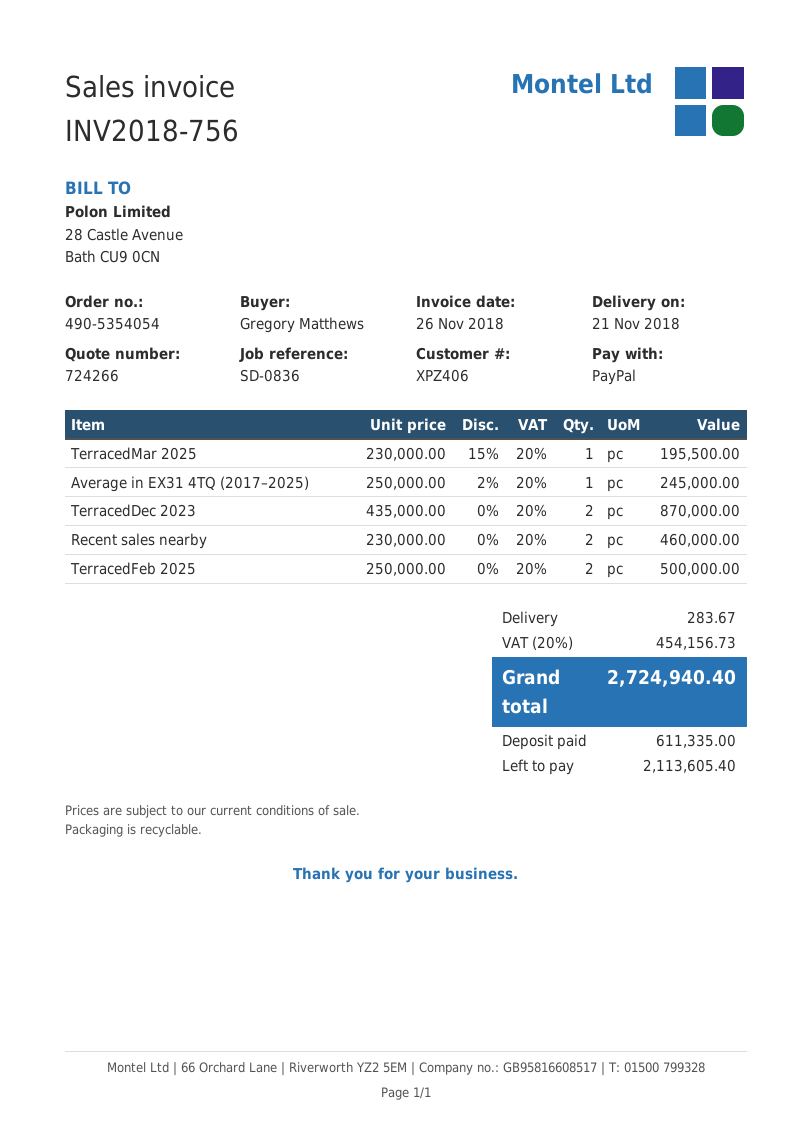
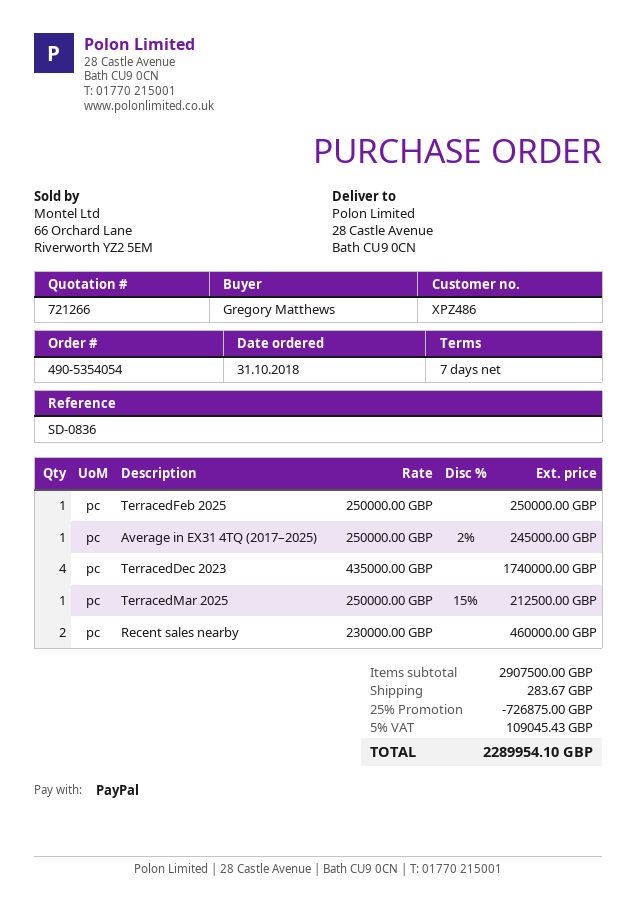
quote number: 724266 -> 721266
customer number: XPZ406 -> XPZ486
TerracedMar 2025: 1 x 230000.00 - 15% = 195500.00 -> 1 x 250000.00 - 15% = 212500.00
TerracedDec 2023: 2 x 435000.00 = 870000.00 -> 4 x 435000.00 = 1740000.00
TerracedFeb 2025: 2 x 250000.00 = 500000.00 -> 1 x 250000.00 = 250000.00
discount: none -> 25% = 726875.00
tax: 20% = 454156.73 -> 5% = 109045.43
total: 2724940.40 -> 2289954.10

